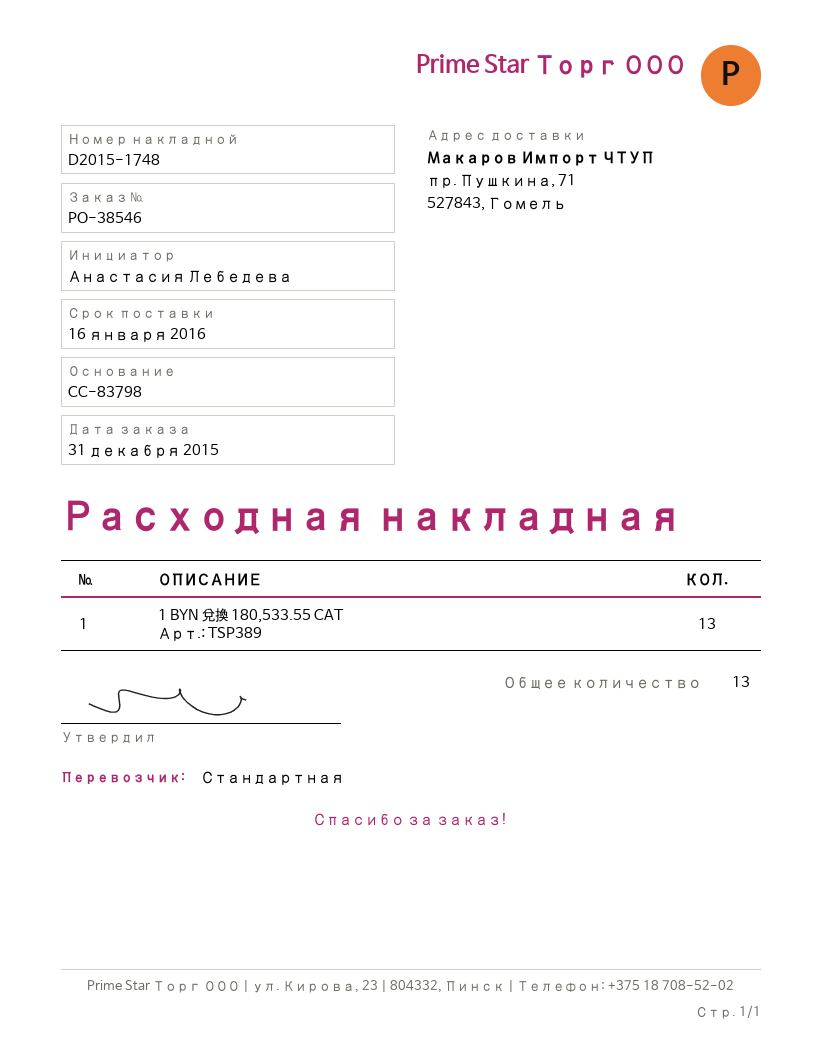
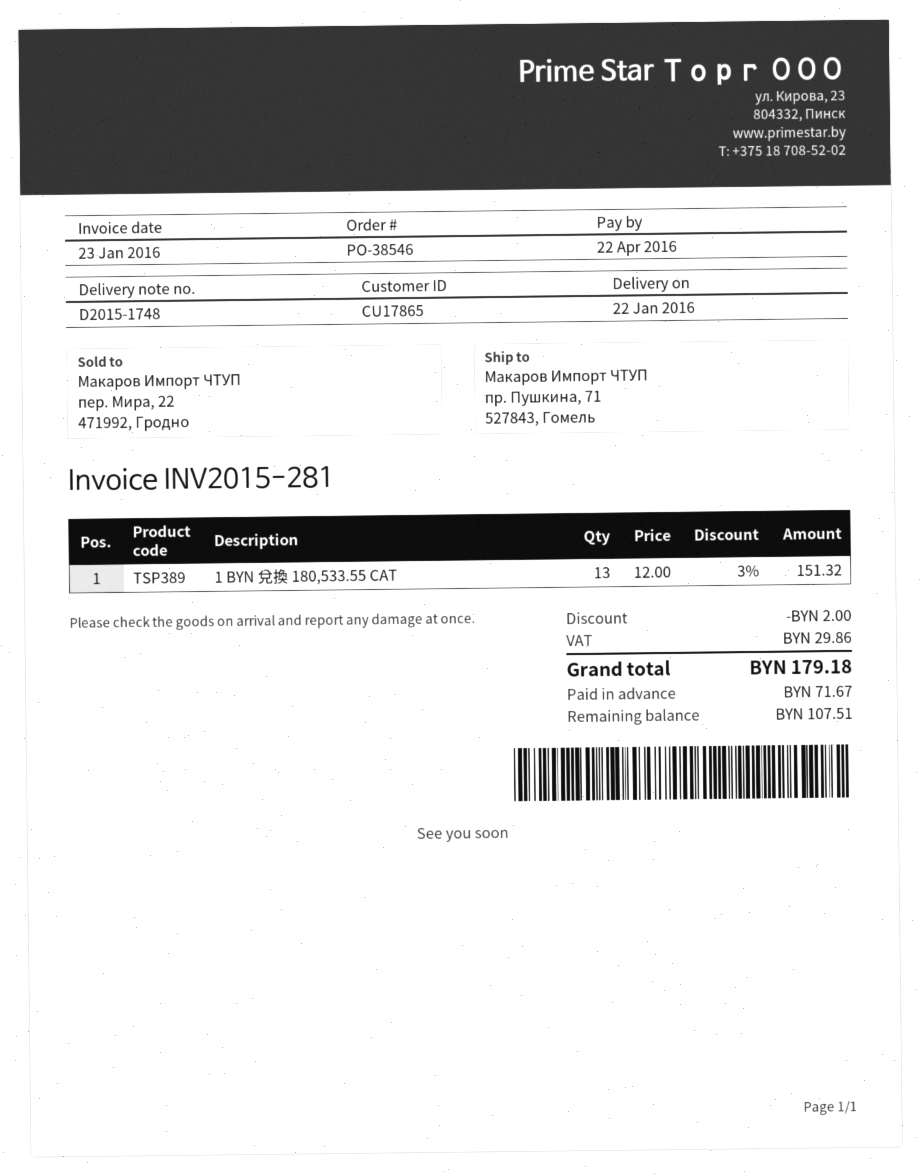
delivery date: 2016-01-16 -> 2016-01-22

